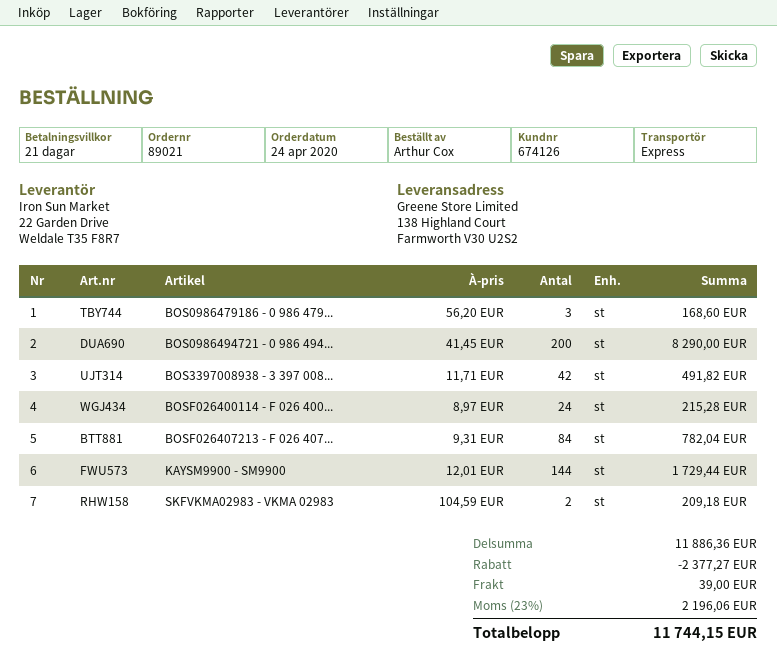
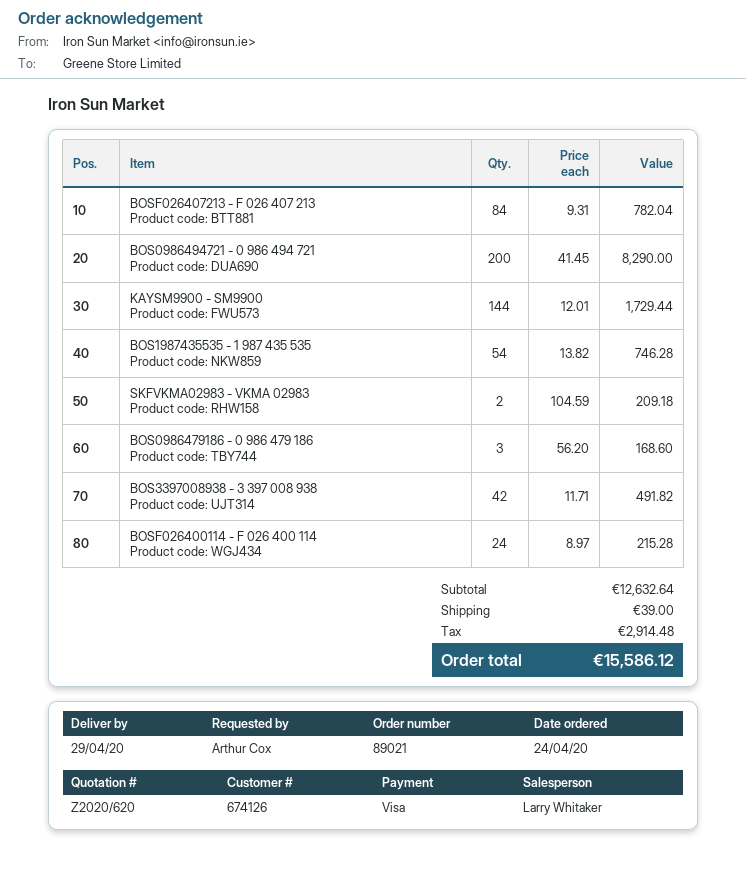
BOS1987435535 - 1 987 435 535: none -> 54 x 13.82 = 746.28
subtotal: 11886.36 -> 12632.64
discount: 2377.27 -> none
tax: 2196.06 -> 2914.48
total: 11744.15 -> 15586.12

